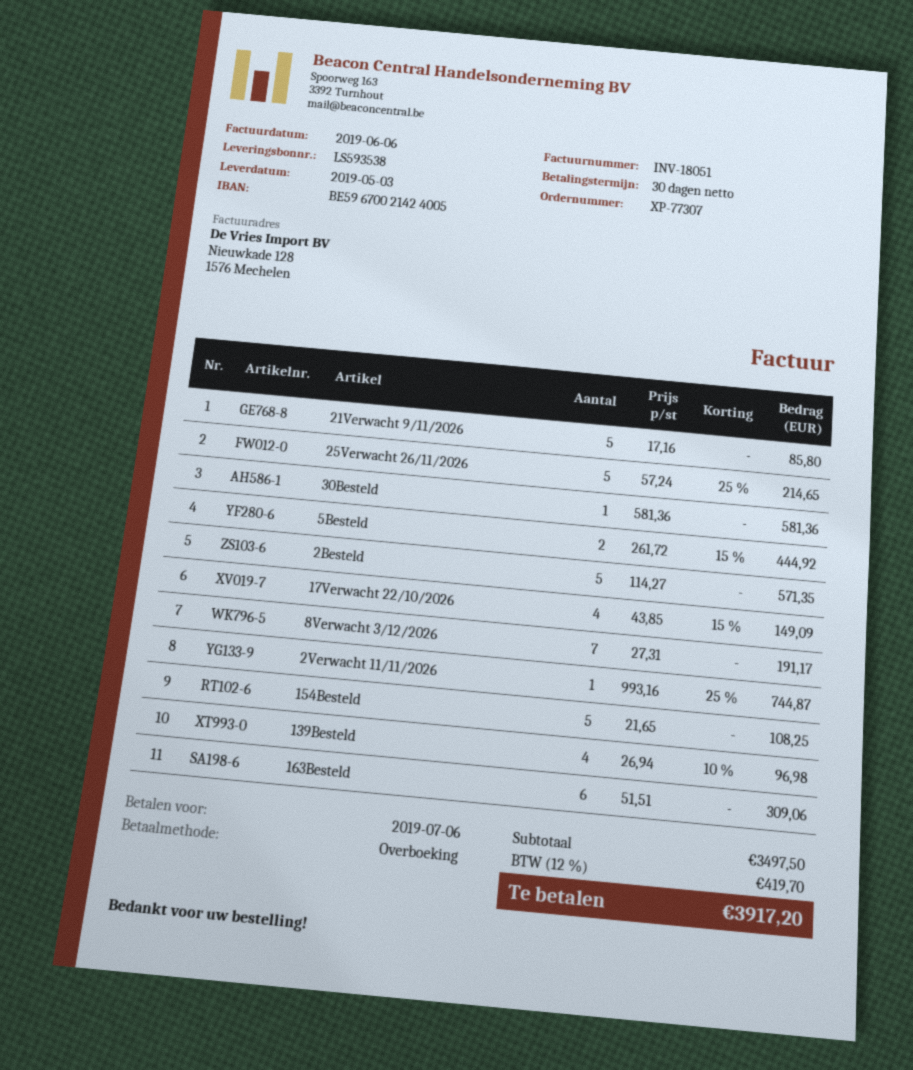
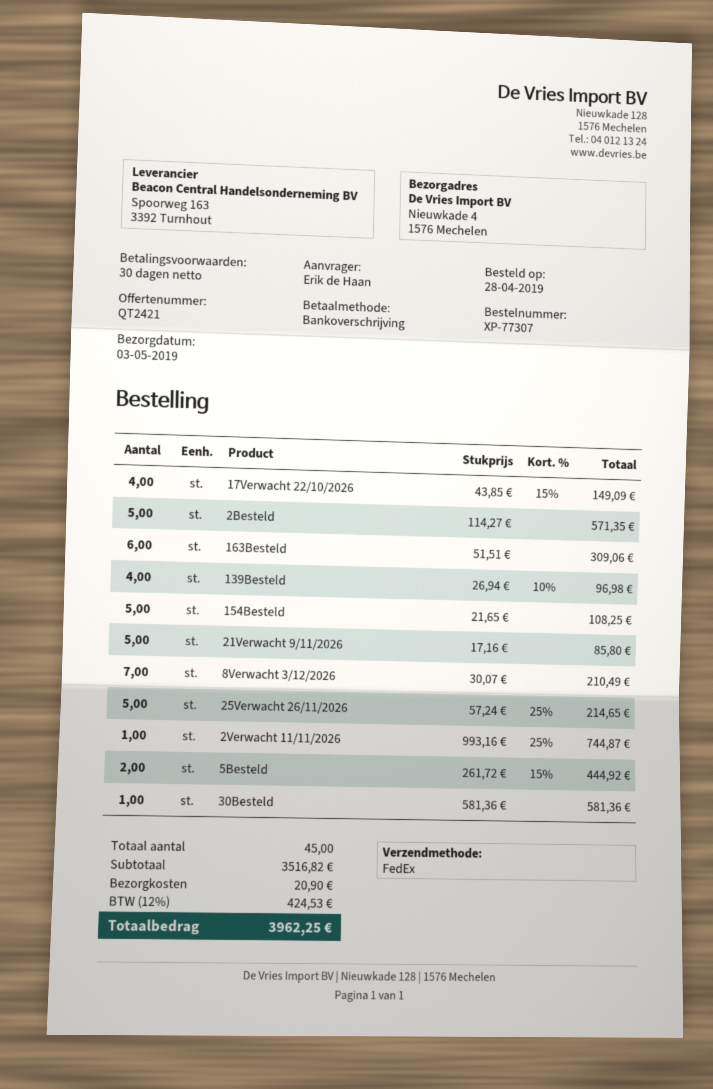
8Verwacht 3/12/2026: 7 x 27.31 = 191.17 -> 7 x 30.07 = 210.49
subtotal: 3497.50 -> 3516.82
shipping: none -> 20.90
tax: 12% = 419.70 -> 12% = 424.53
total: 3917.20 -> 3962.25

